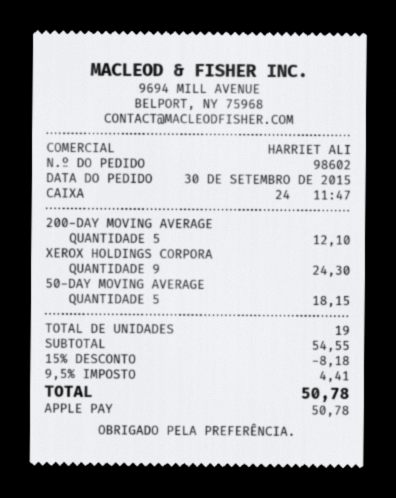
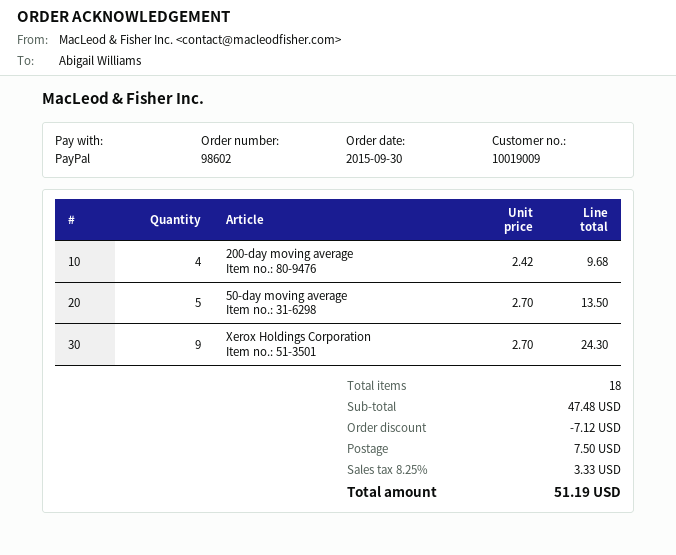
payment method: Apple Pay -> PayPal
200-DAY MOVING AVERAGE: 5 for 12.10 -> 4 for 9.68
50-DAY MOVING AVERAGE: 5 for 18.15 -> 5 for 13.50
total quantity: 19 -> 18
subtotal: 54.55 -> 47.48
discount: 8.18 -> 7.12
shipping: none -> 7.50
tax: 9.5% = 4.41 -> 8.25% = 3.33
total: 50.78 -> 51.19

